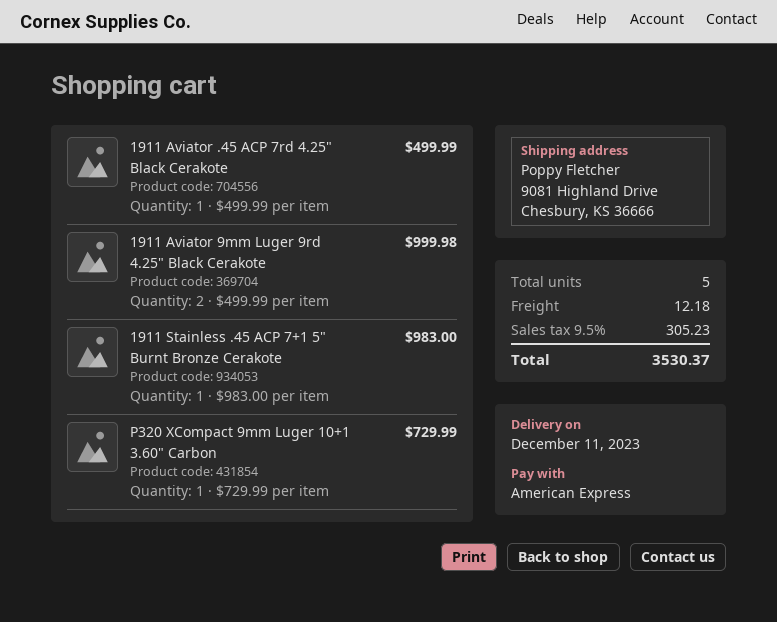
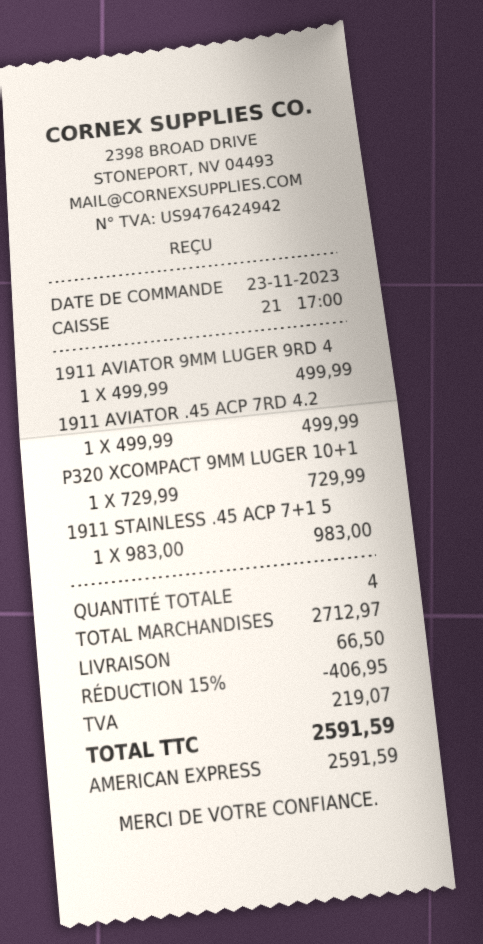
1911 Aviator 9mm Luger 9rd 4.25" Black Cerakote: 2 x 499.99 = 999.98 -> 1 x 499.99 = 499.99
total quantity: 5 -> 4
discount: none -> 15% = 406.95
shipping: 12.18 -> 66.50
tax: 305.23 -> 219.07
total: 3530.37 -> 2591.59

